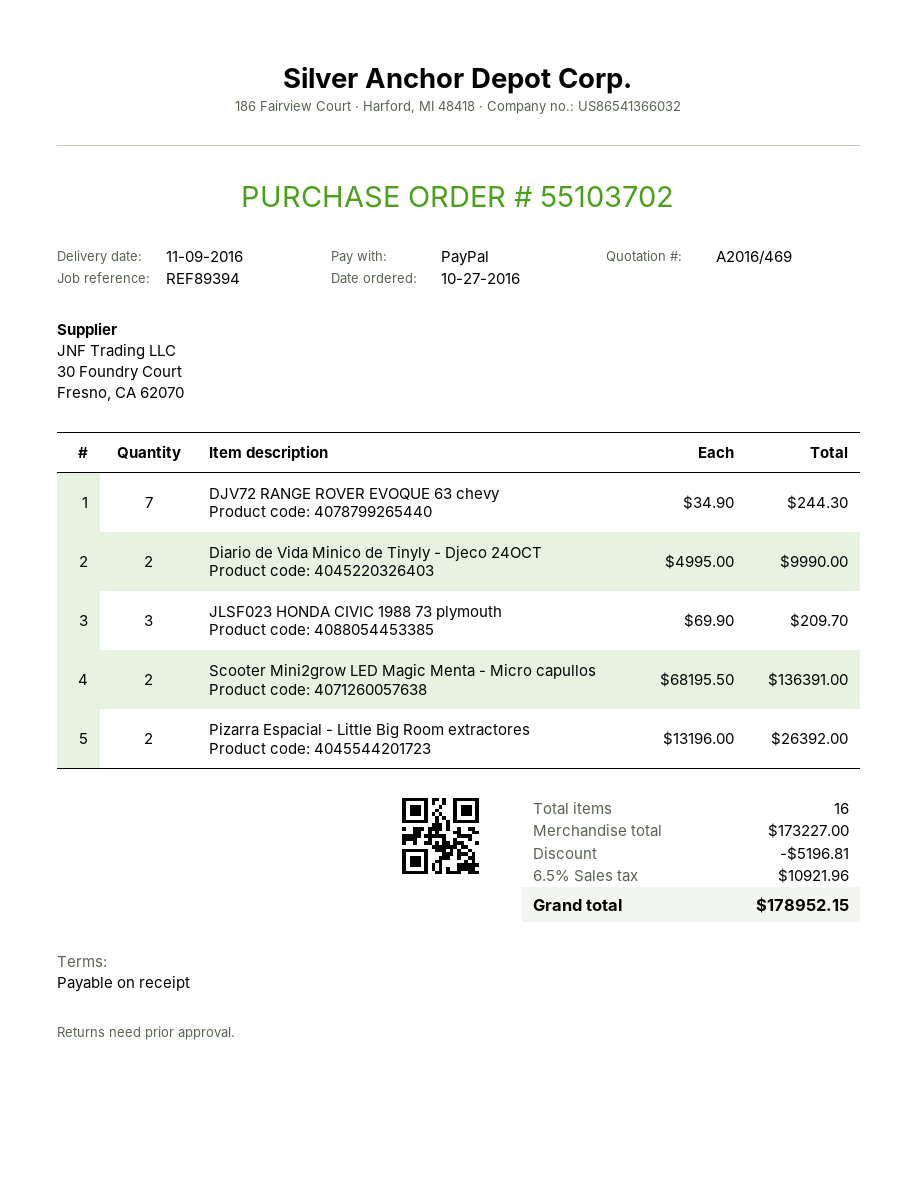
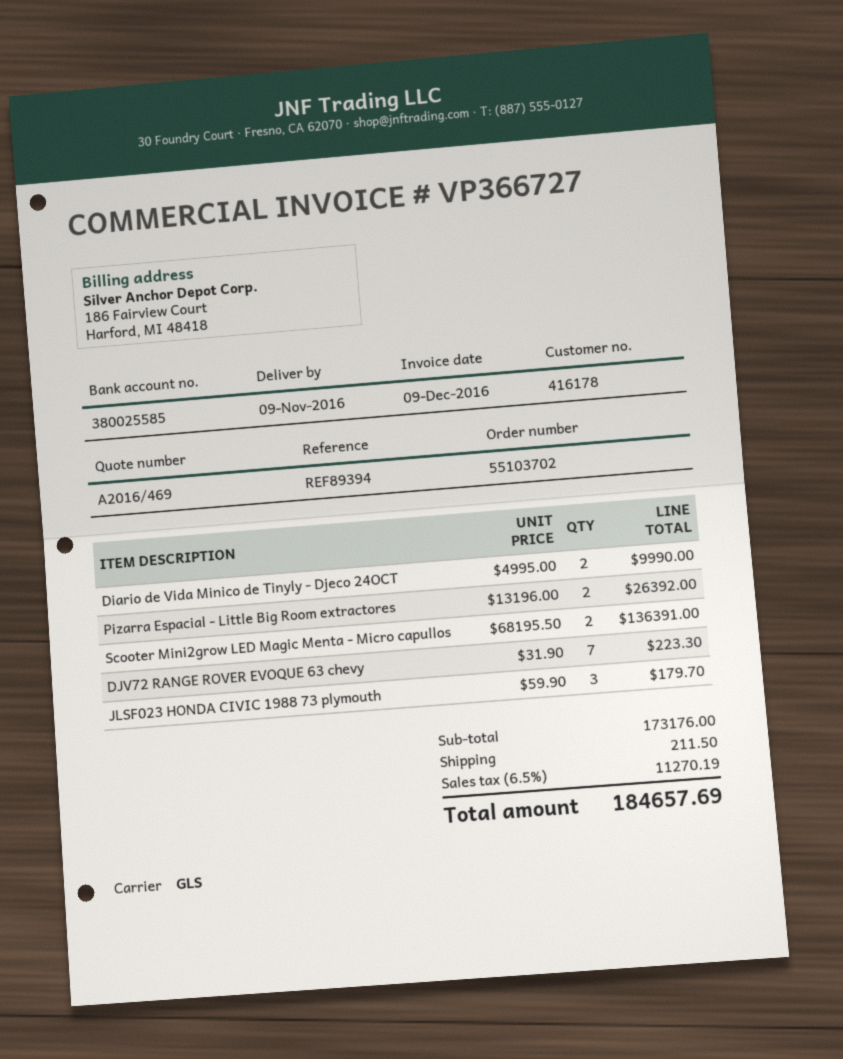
DJV72 RANGE ROVER EVOQUE 63 chevy: 7 x 34.90 = 244.30 -> 7 x 31.90 = 223.30
JLSF023 HONDA CIVIC 1988 73 plymouth: 3 x 69.90 = 209.70 -> 3 x 59.90 = 179.70
subtotal: 173227.00 -> 173176.00
discount: 5196.81 -> none
shipping: none -> 211.50
tax: 6.5% = 10921.96 -> 6.5% = 11270.19
total: 178952.15 -> 184657.69

